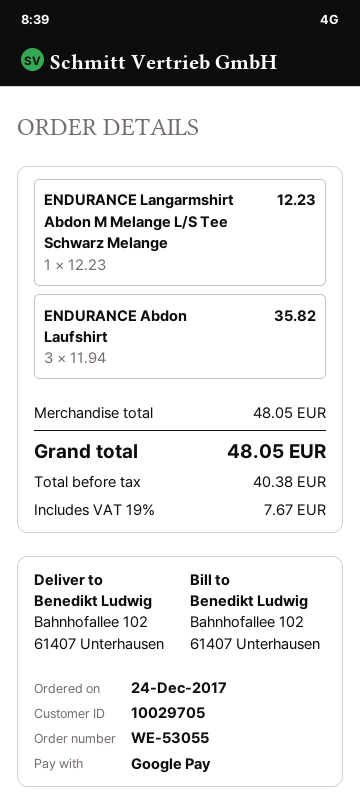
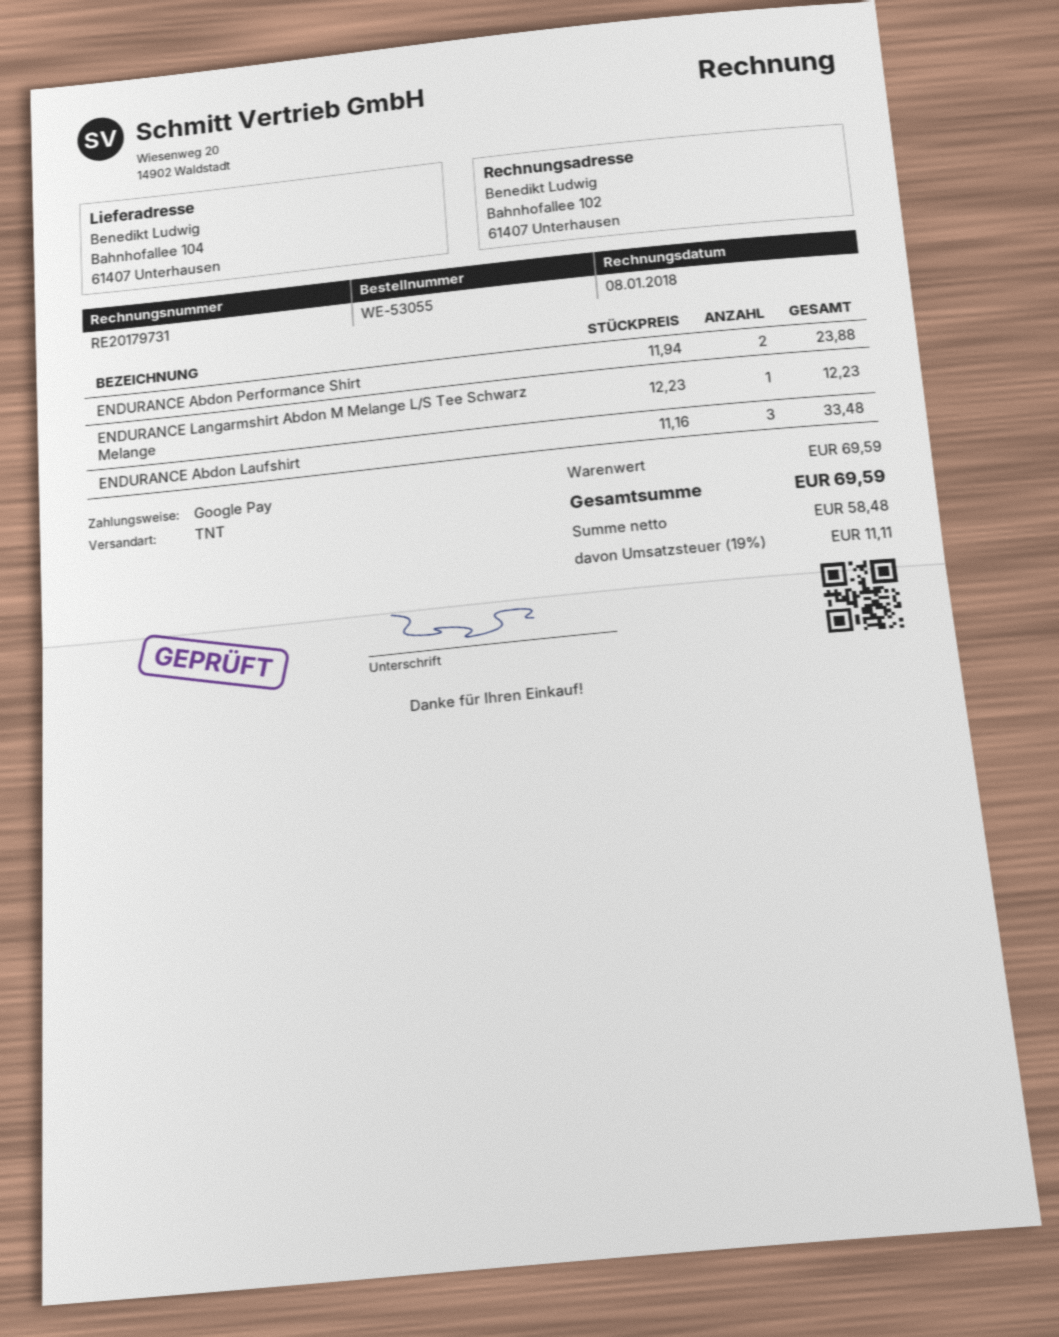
ship to: Bahnhofallee 102, 61407 Unterhausen -> Bahnhofallee 104, 61407 Unterhausen
ENDURANCE Abdon Laufshirt: 3 x 11.94 = 35.82 -> 3 x 11.16 = 33.48
ENDURANCE Abdon Performance Shirt: none -> 2 x 11.94 = 23.88
subtotal: 48.05 -> 69.59
net: 40.38 -> 58.48
tax: 19% = 7.67 -> 19% = 11.11
total: 48.05 -> 69.59

